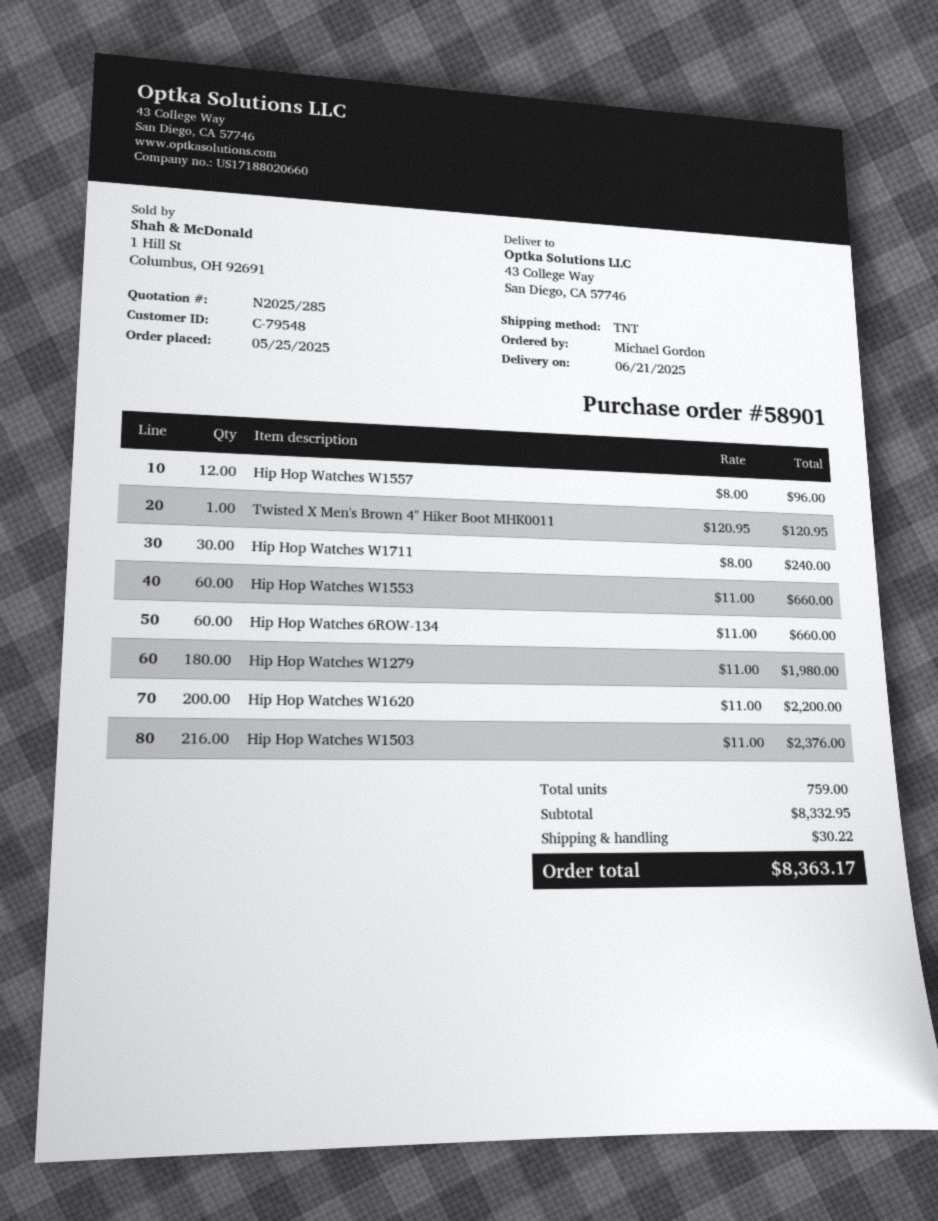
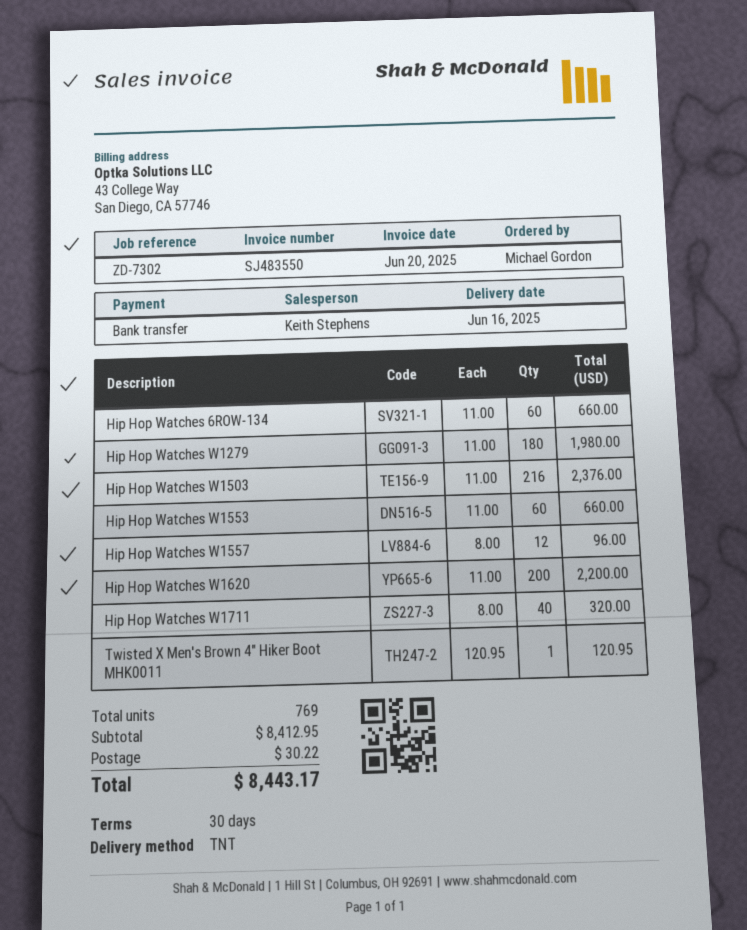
delivery date: 2025-06-21 -> 2025-06-16
Hip Hop Watches W1711: 30 x 8.00 = 240.00 -> 40 x 8.00 = 320.00
total quantity: 759 -> 769
subtotal: 8332.95 -> 8412.95
total: 8363.17 -> 8443.17

